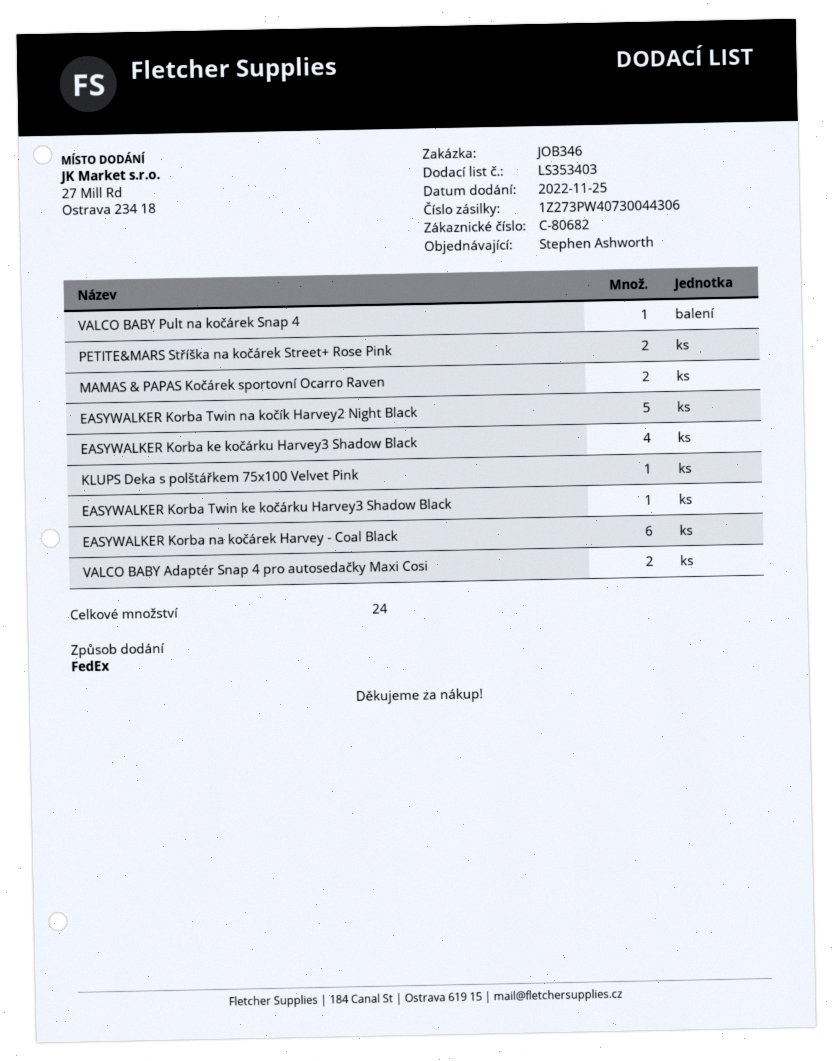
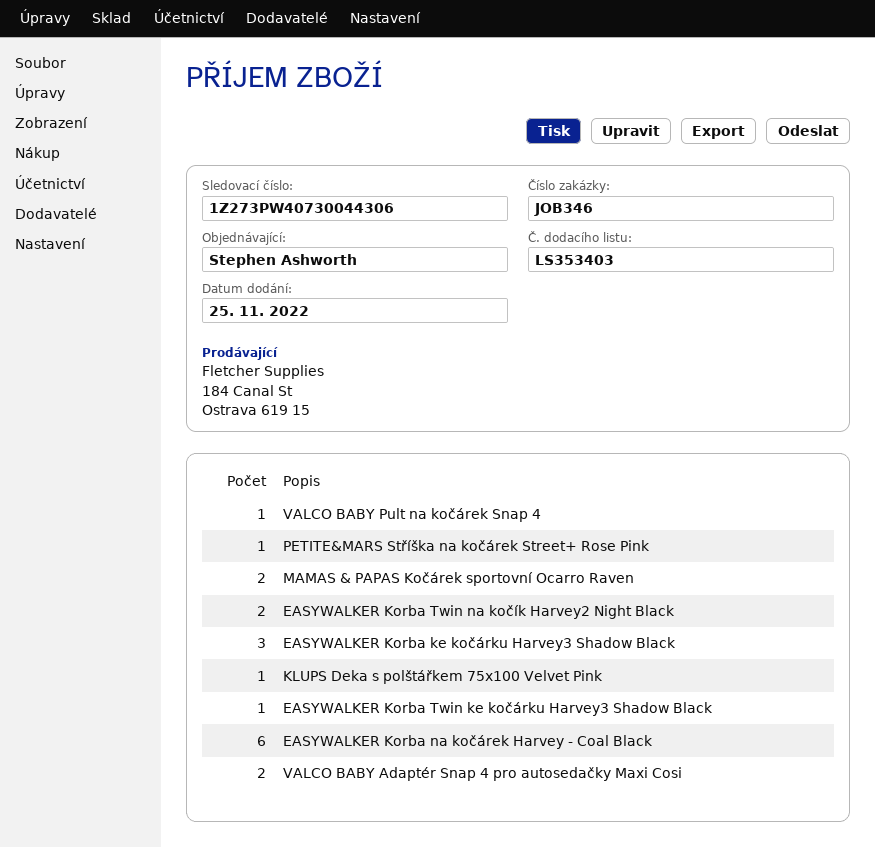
PETITE&MARS Stříška na kočárek Street+ Rose Pink: 2 -> 1
EASYWALKER Korba Twin na kočík Harvey2 Night Black: 5 -> 2
EASYWALKER Korba ke kočárku Harvey3 Shadow Black: 4 -> 3

